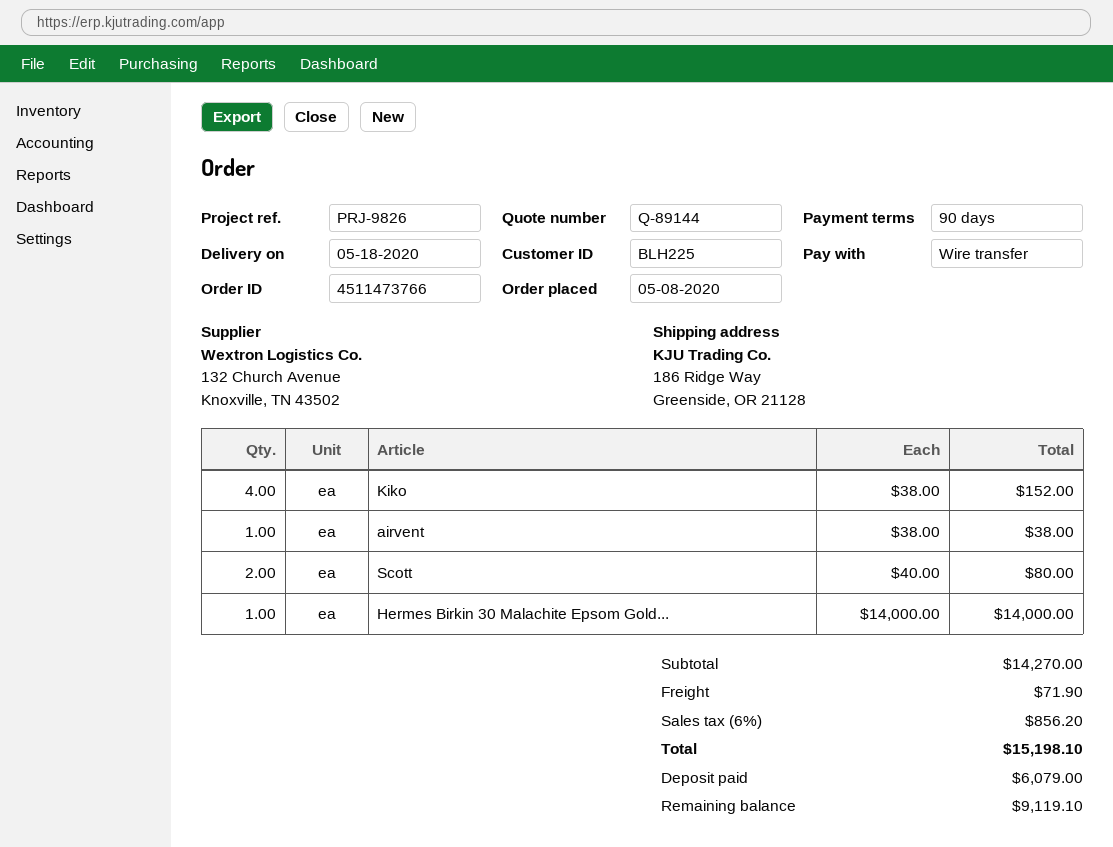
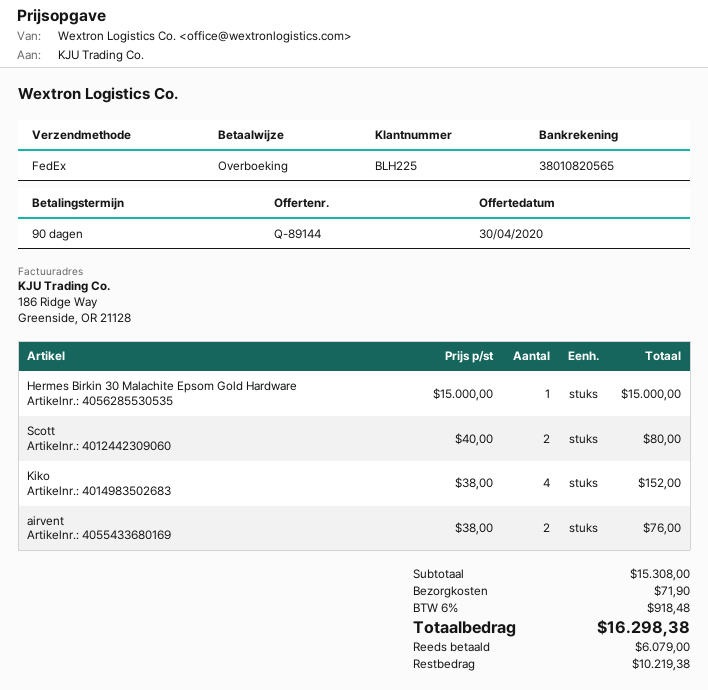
airvent: 1 x 38.00 = 38.00 -> 2 x 38.00 = 76.00
Hermes Birkin 30 Malachite Epsom Gold...: 1 x 14000.00 = 14000.00 -> 1 x 15000.00 = 15000.00
subtotal: 14270.00 -> 15308.00
tax: 6% = 856.20 -> 6% = 918.48
total: 15198.10 -> 16298.38
balance: 9119.10 -> 10219.38

